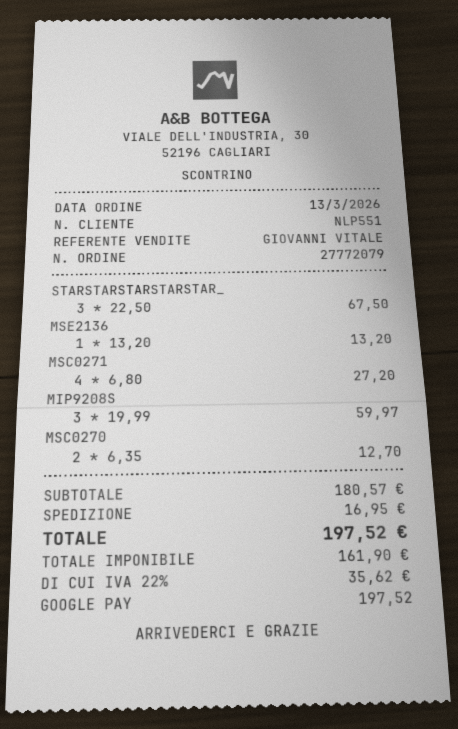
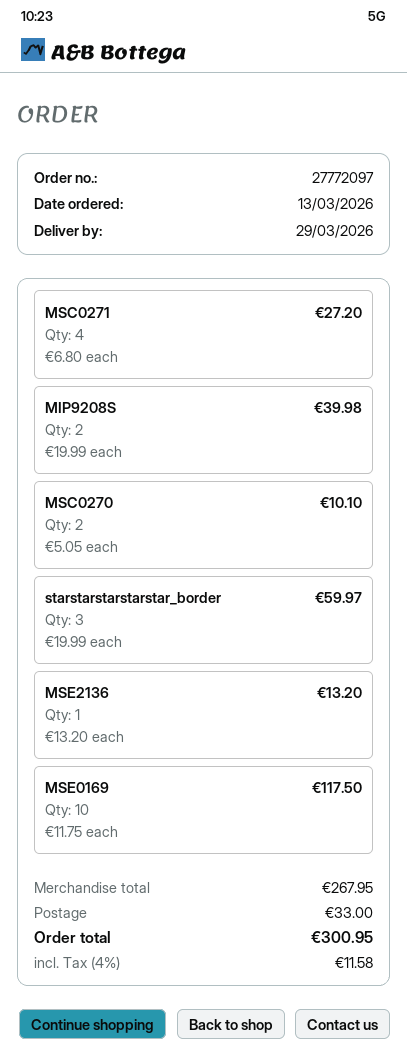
order number: 27772079 -> 27772097
STARSTARSTARSTARSTAR_: 3 x 22.50 = 67.50 -> 3 x 19.99 = 59.97
MIP9208S: 3 x 19.99 = 59.97 -> 2 x 19.99 = 39.98
MSC0270: 2 x 6.35 = 12.70 -> 2 x 5.05 = 10.10
MSE0169: none -> 10 x 11.75 = 117.50
subtotal: 180.57 -> 267.95
shipping: 16.95 -> 33.00
tax: 22% = 35.62 -> 4% = 11.58
total: 197.52 -> 300.95

